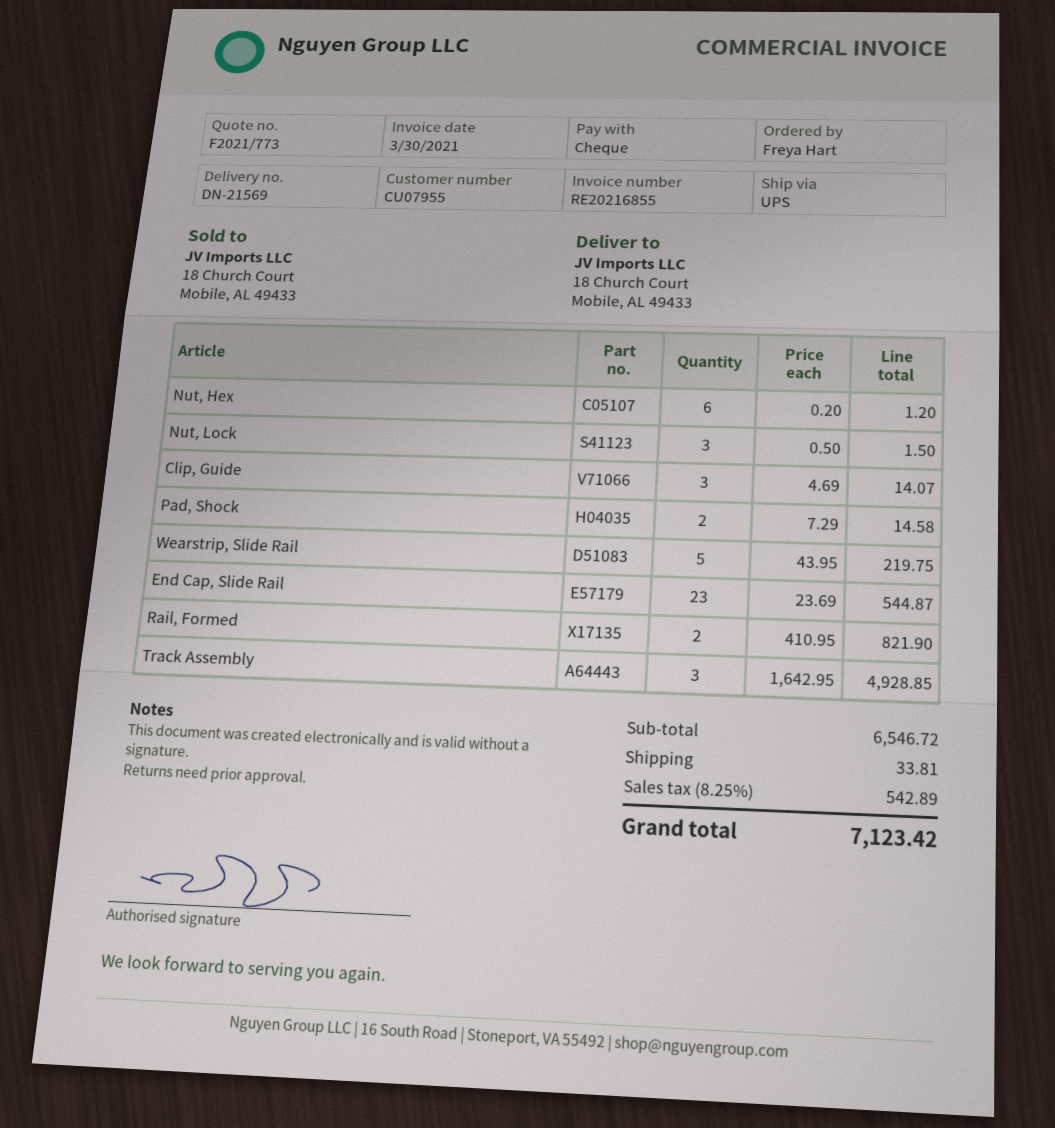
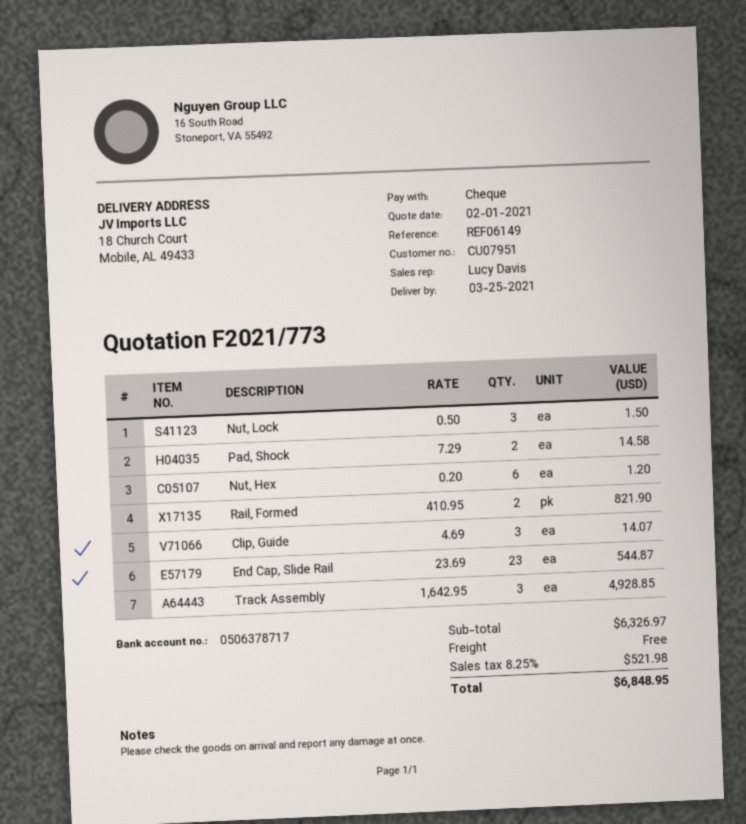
customer number: CU07955 -> CU07951
Wearstrip, Slide Rail: 5 x 43.95 = 219.75 -> none
subtotal: 6546.72 -> 6326.97
shipping: 33.81 -> 0.00
tax: 8.25% = 542.89 -> 8.25% = 521.98
total: 7123.42 -> 6848.95

